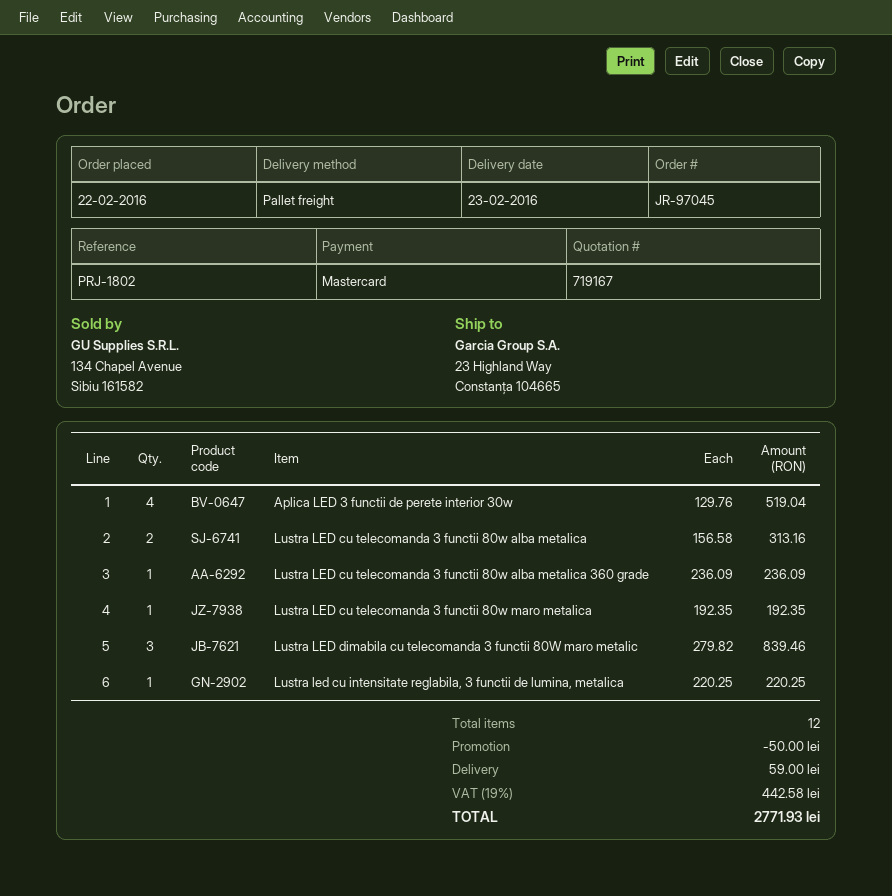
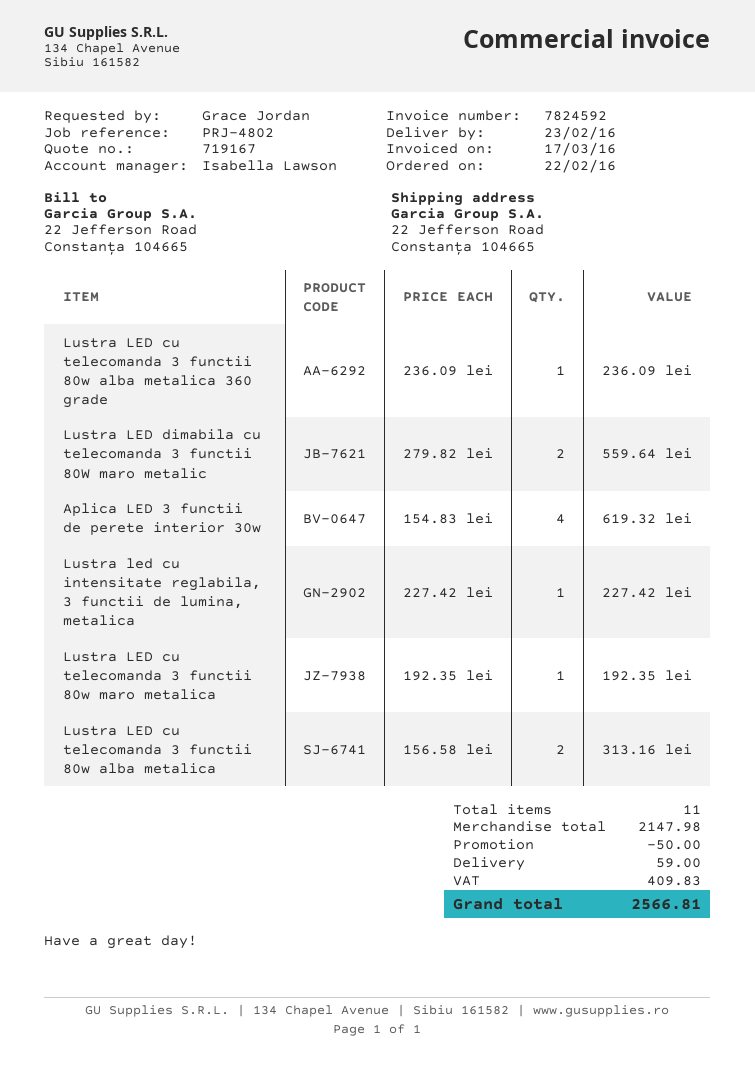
reference: PRJ-1802 -> PRJ-4802
ship to: 23 Highland Way, Constanța 104665 -> 22 Jefferson Road, Constanța 104665
Aplica LED 3 functii de perete interior 30w: 4 x 129.76 = 519.04 -> 4 x 154.83 = 619.32
Lustra LED dimabila cu telecomanda 3 functii 80W maro metalic: 3 x 279.82 = 839.46 -> 2 x 279.82 = 559.64
Lustra led cu intensitate reglabila, 3 functii de lumina, metalica: 1 x 220.25 = 220.25 -> 1 x 227.42 = 227.42
total quantity: 12 -> 11
tax: 442.58 -> 409.83
total: 2771.93 -> 2566.81

